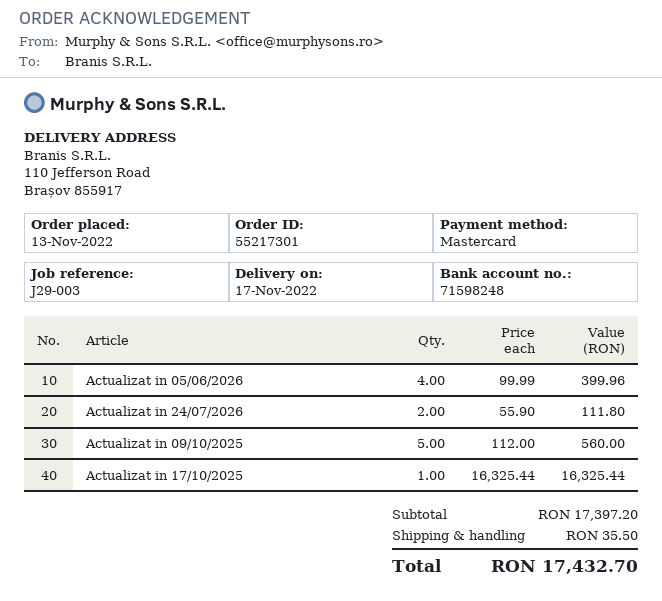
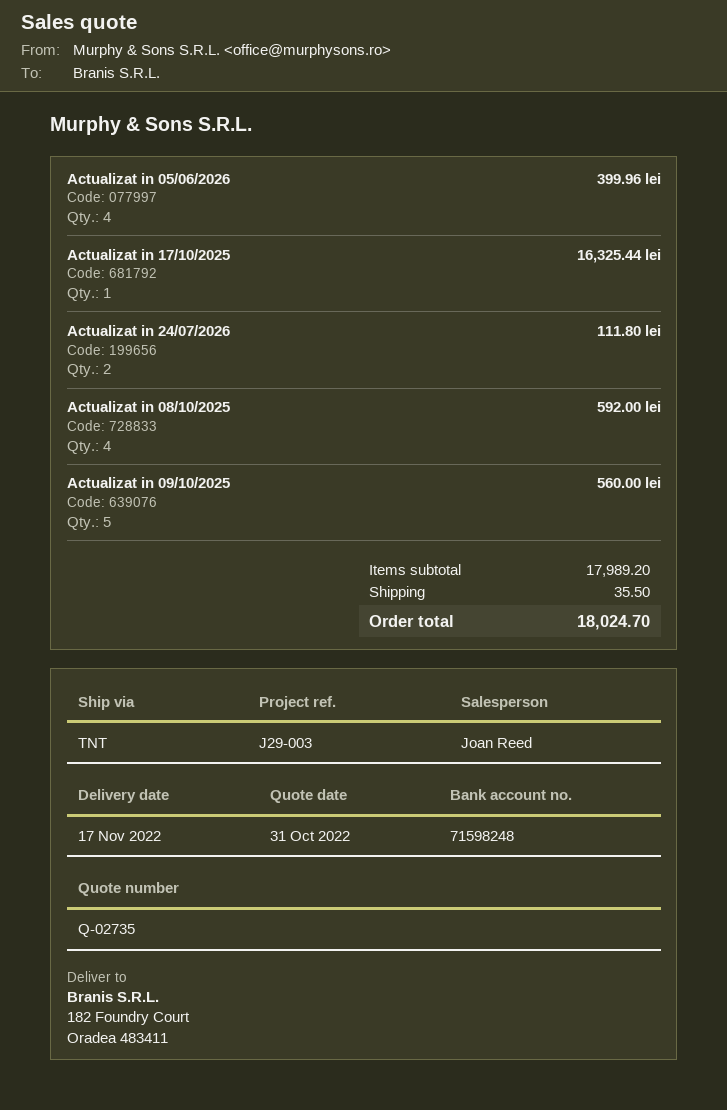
ship to: 110 Jefferson Road, Brașov 855917 -> 182 Foundry Court, Oradea 483411
Actualizat in 08/10/2025: none -> 4 for 592.00
subtotal: 17397.20 -> 17989.20
total: 17432.70 -> 18024.70

